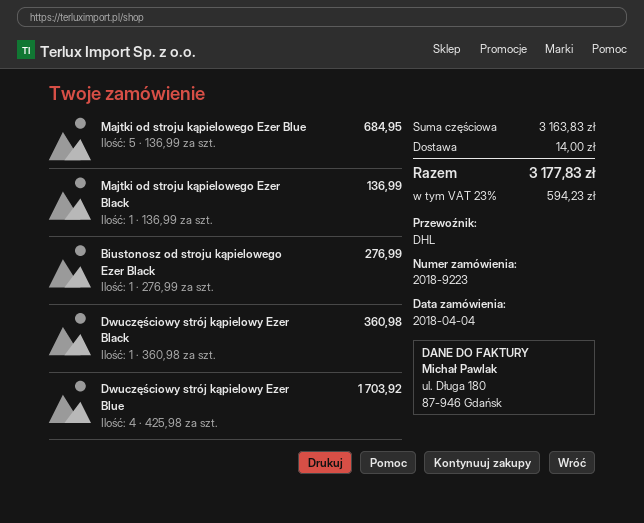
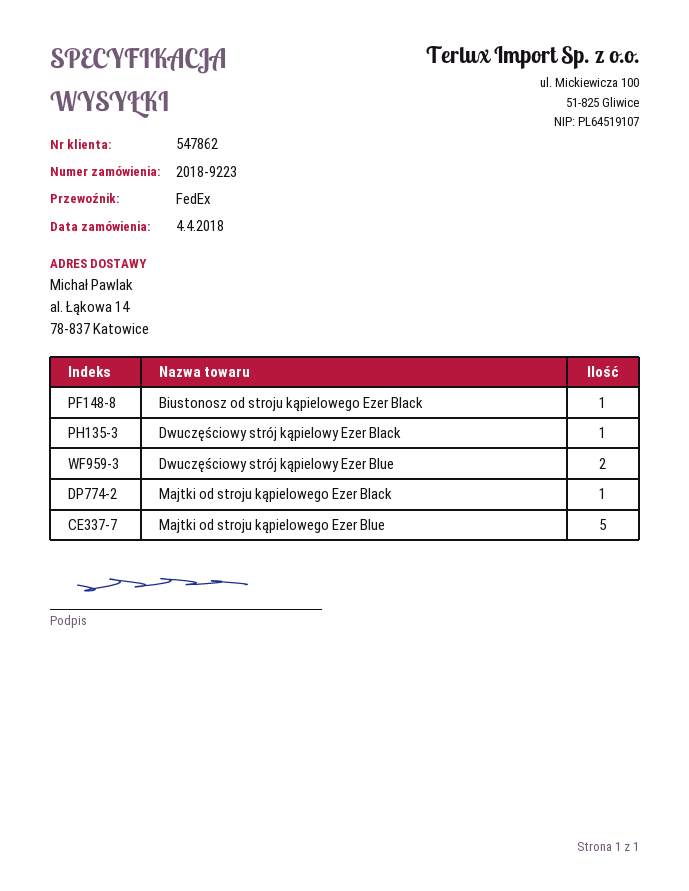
shipping method: DHL -> FedEx
Dwuczęściowy strój kąpielowy Ezer Blue: 4 -> 2

